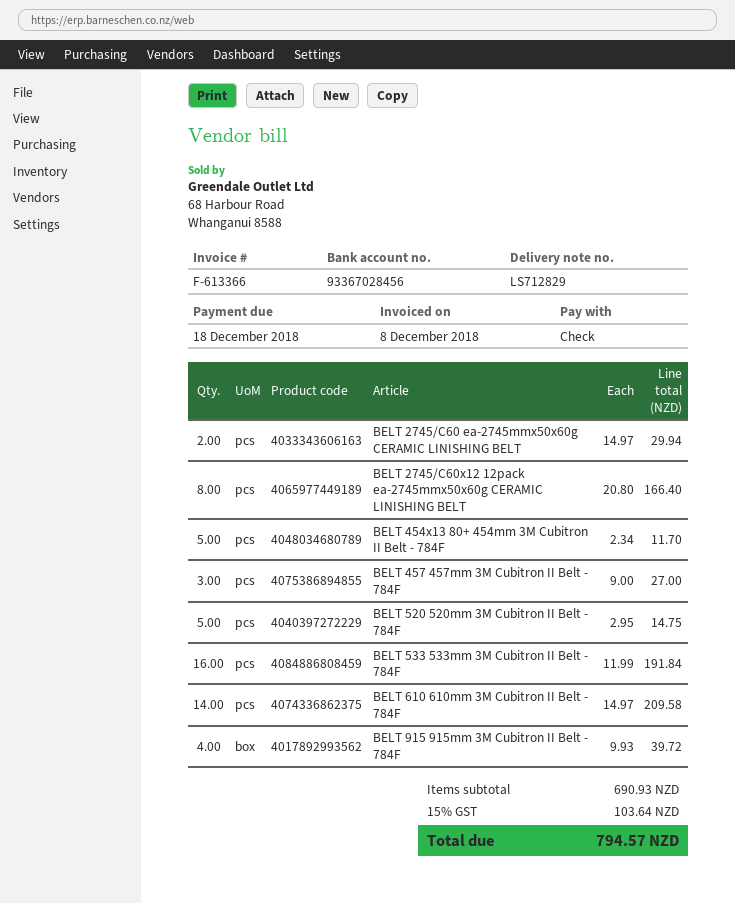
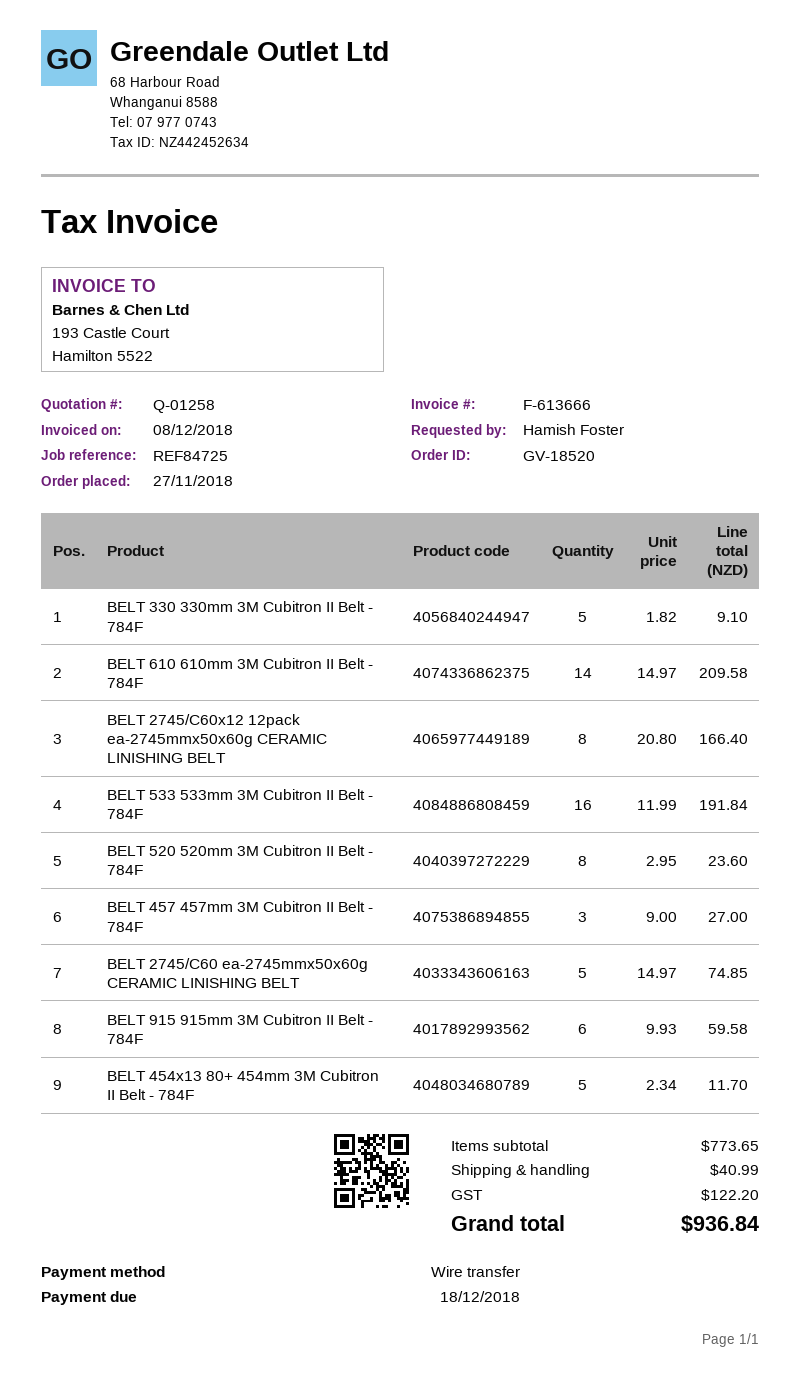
invoice number: F-613366 -> F-613666
payment method: cheque -> bank transfer
BELT 2745/C60 ea-2745mmx50x60g CERAMIC LINISHING BELT: 2 x 14.97 = 29.94 -> 5 x 14.97 = 74.85
BELT 520 520mm 3M Cubitron II Belt - 784F: 5 x 2.95 = 14.75 -> 8 x 2.95 = 23.60
BELT 915 915mm 3M Cubitron II Belt - 784F: 4 x 9.93 = 39.72 -> 6 x 9.93 = 59.58
BELT 330 330mm 3M Cubitron II Belt - 784F: none -> 5 x 1.82 = 9.10
subtotal: 690.93 -> 773.65
shipping: none -> 40.99
tax: 103.64 -> 122.20
total: 794.57 -> 936.84

